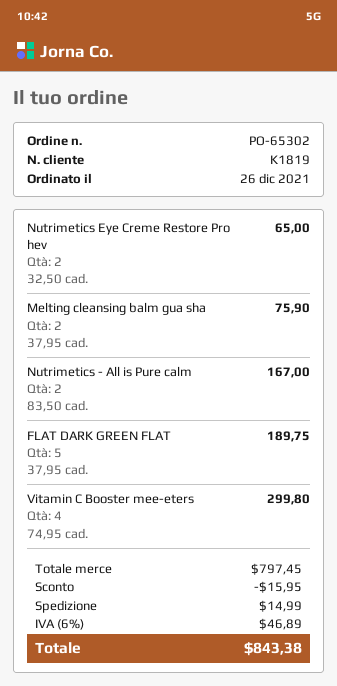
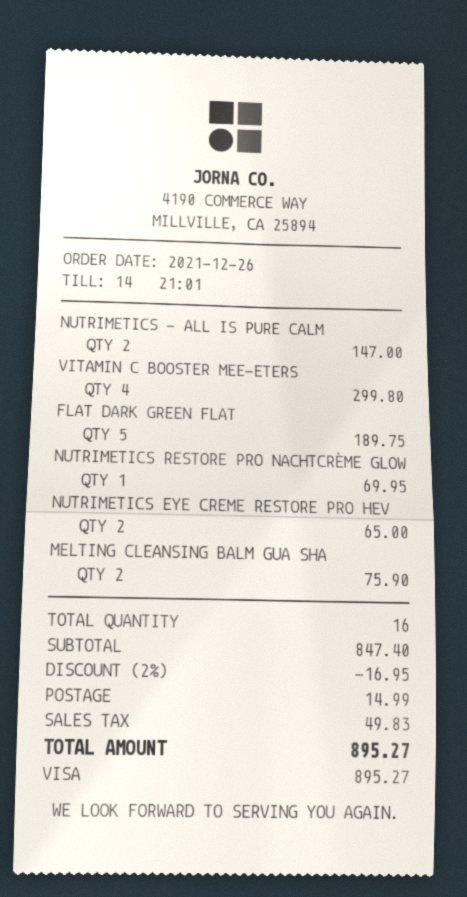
Nutrimetics - All is Pure calm: 2 for 167.00 -> 2 for 147.00
NUTRIMETICS RESTORE PRO NACHTCRÈME GLOW: none -> 1 for 69.95
subtotal: 797.45 -> 847.40
discount: 15.95 -> 16.95
tax: 46.89 -> 49.83
total: 843.38 -> 895.27

